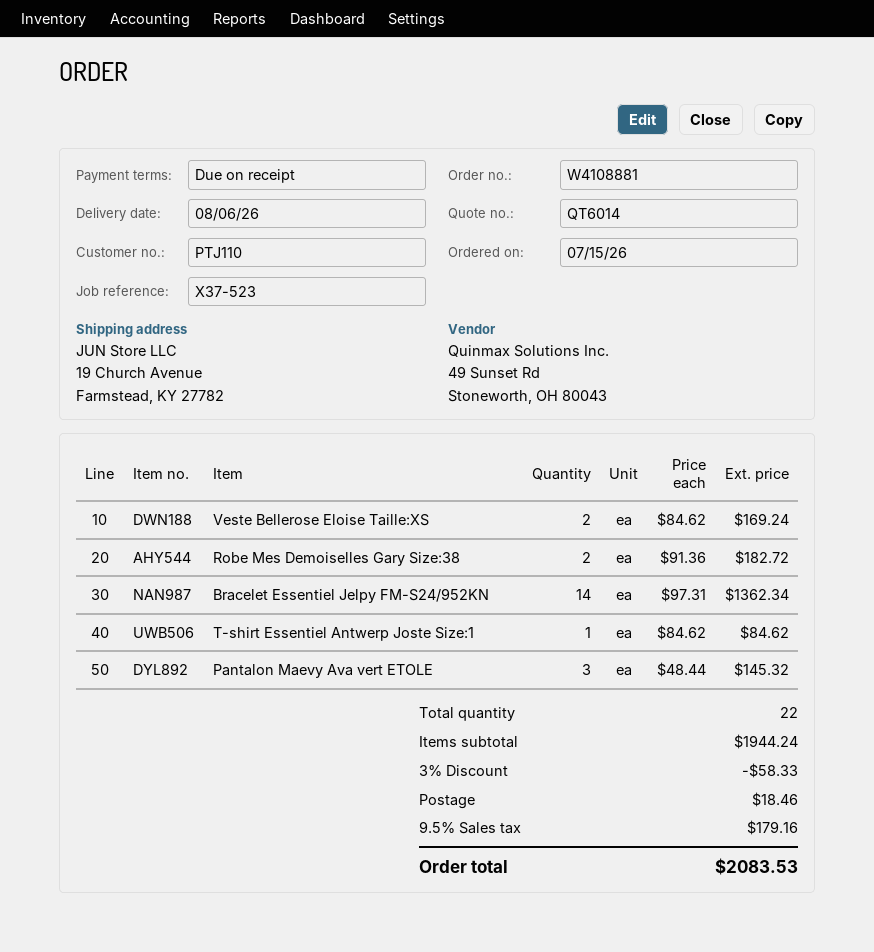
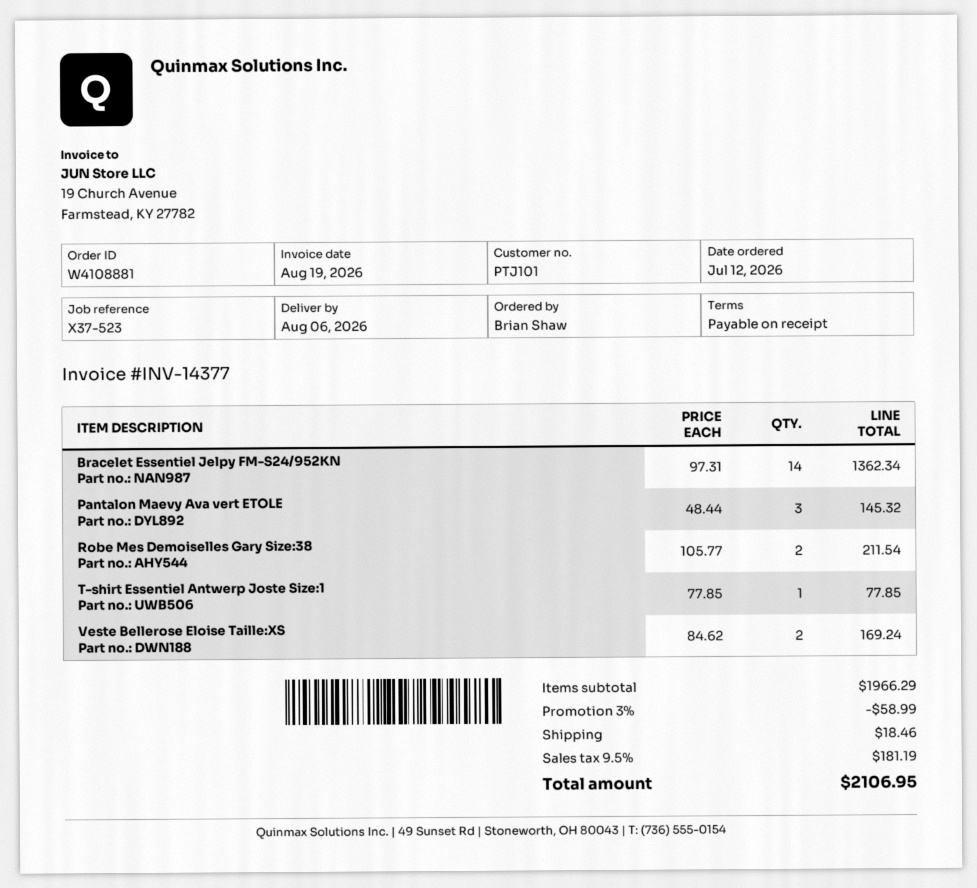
order date: 2026-07-15 -> 2026-07-12
customer number: PTJ110 -> PTJ101
Robe Mes Demoiselles Gary Size:38: 2 x 91.36 = 182.72 -> 2 x 105.77 = 211.54
T-shirt Essentiel Antwerp Joste Size:1: 1 x 84.62 = 84.62 -> 1 x 77.85 = 77.85
subtotal: 1944.24 -> 1966.29
discount: 3% = 58.33 -> 3% = 58.99
tax: 9.5% = 179.16 -> 9.5% = 181.19
total: 2083.53 -> 2106.95

